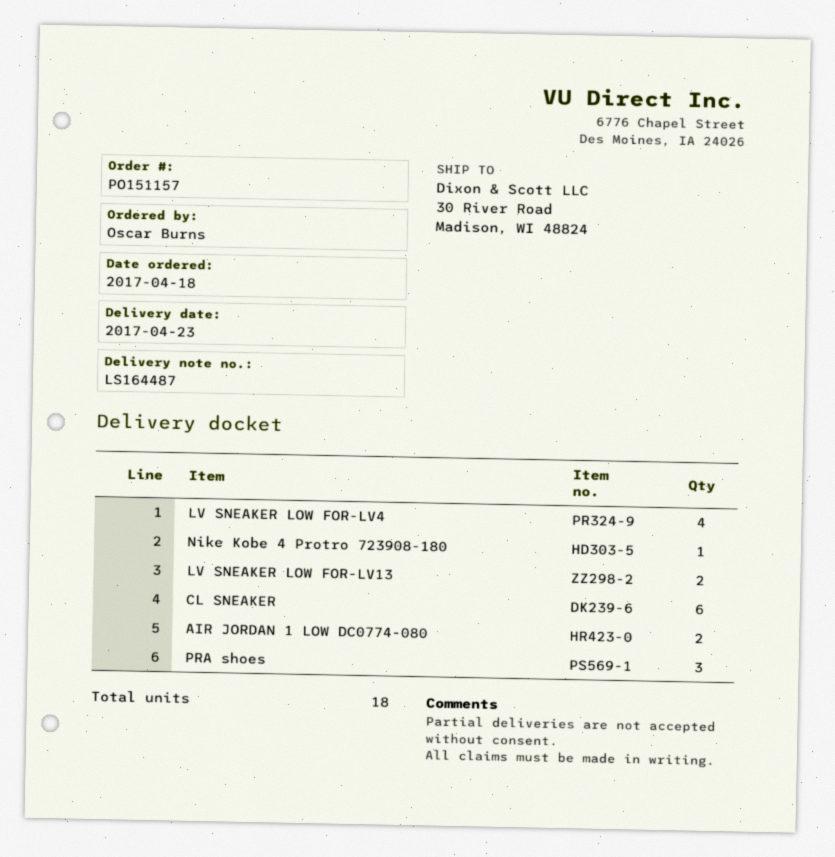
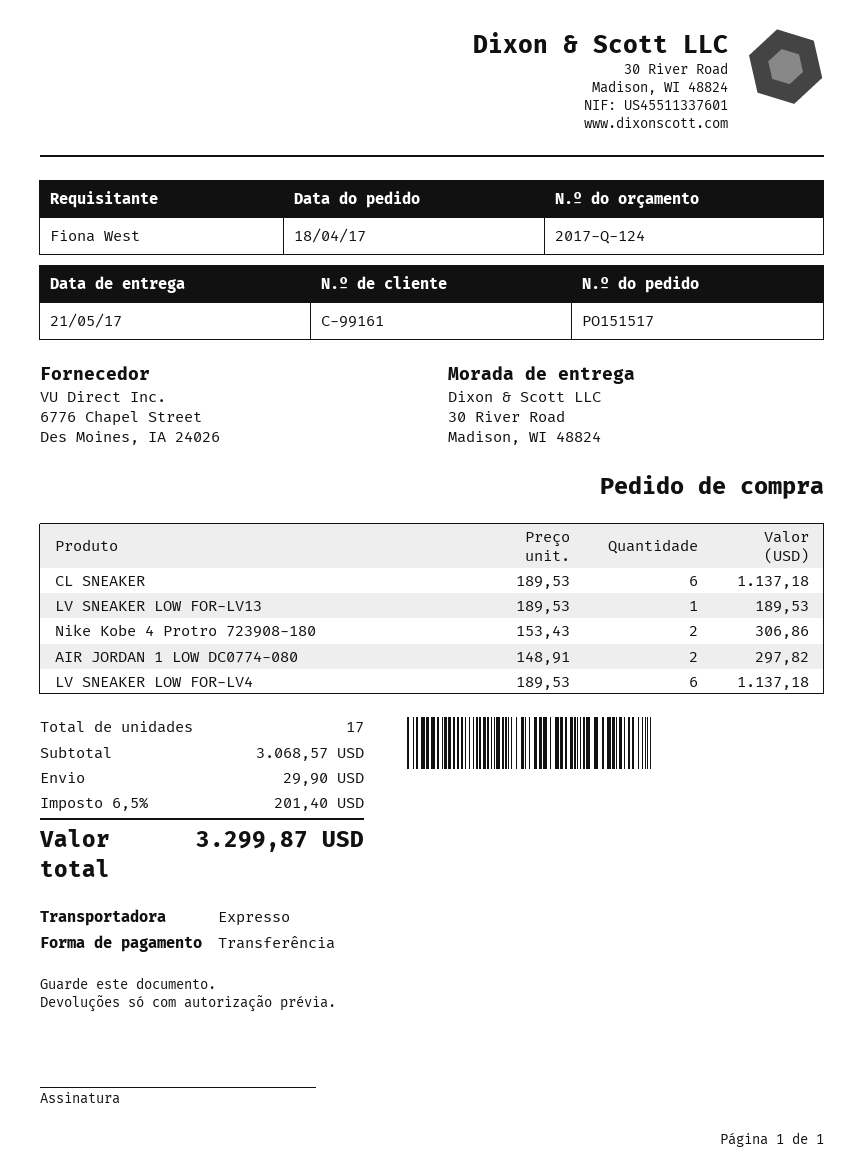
order number: PO151157 -> PO151517
delivery date: 2017-04-23 -> 2017-05-21
ordered by: Oscar Burns -> Fiona West
LV SNEAKER LOW FOR-LV4: 4 -> 6
Nike Kobe 4 Protro 723908-180: 1 -> 2
LV SNEAKER LOW FOR-LV13: 2 -> 1
PRA shoes: 3 -> none
total quantity: 18 -> 17

